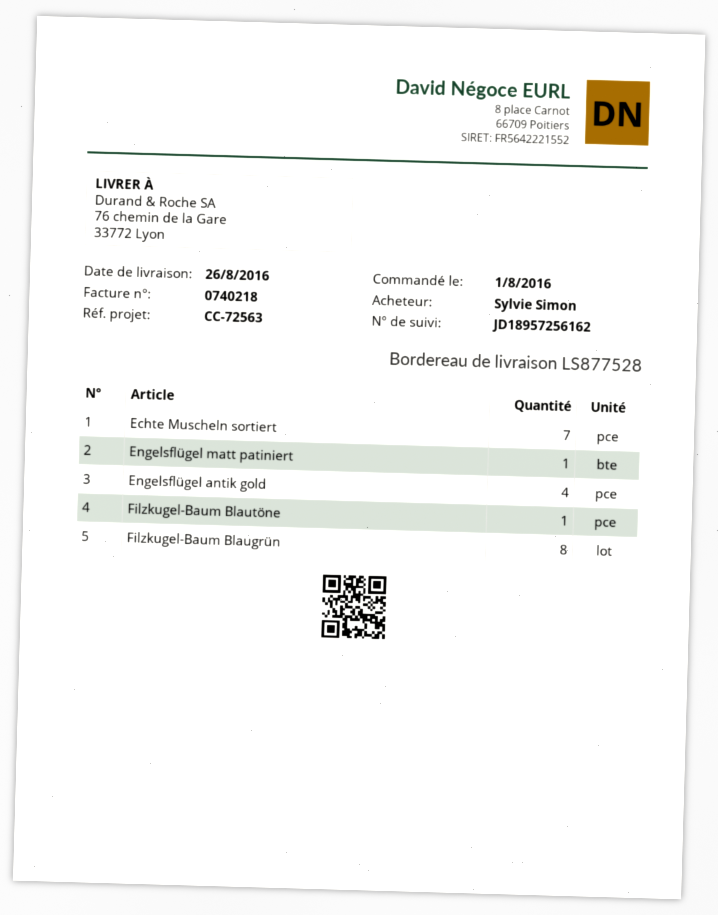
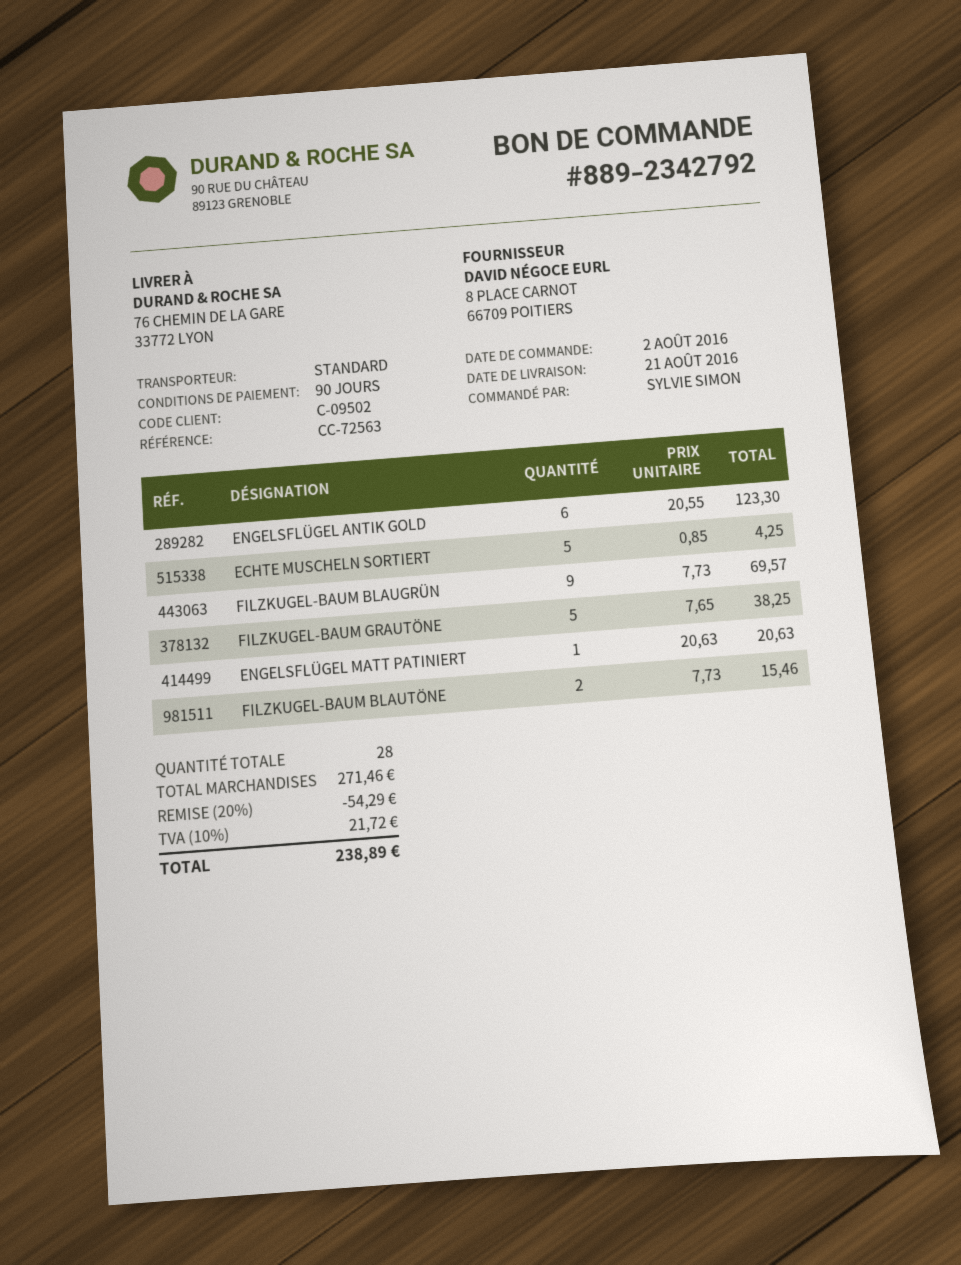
order date: 2016-08-01 -> 2016-08-02
delivery date: 2016-08-26 -> 2016-08-21
Echte Muscheln sortiert: 7 -> 5
Engelsflügel antik gold: 4 -> 6
Filzkugel-Baum Blautöne: 1 -> 2
Filzkugel-Baum Blaugrün: 8 -> 9
FILZKUGEL-BAUM GRAUTÖNE: none -> 5

